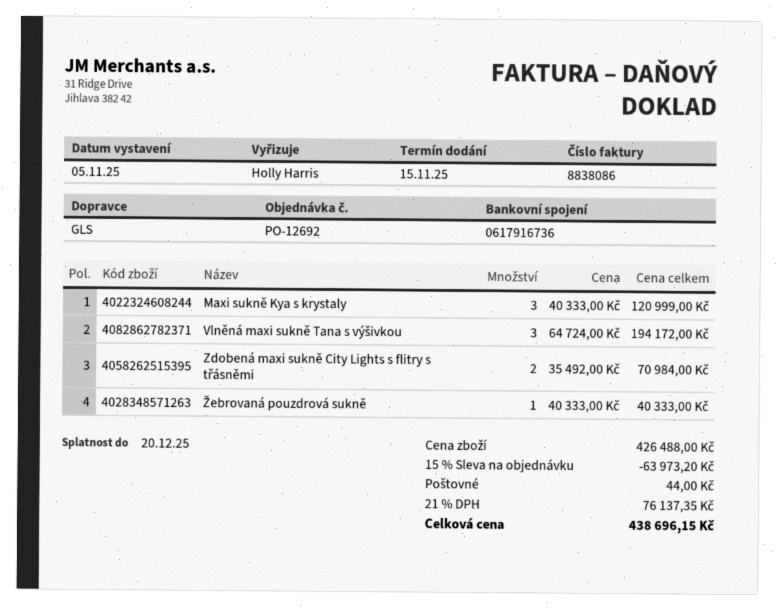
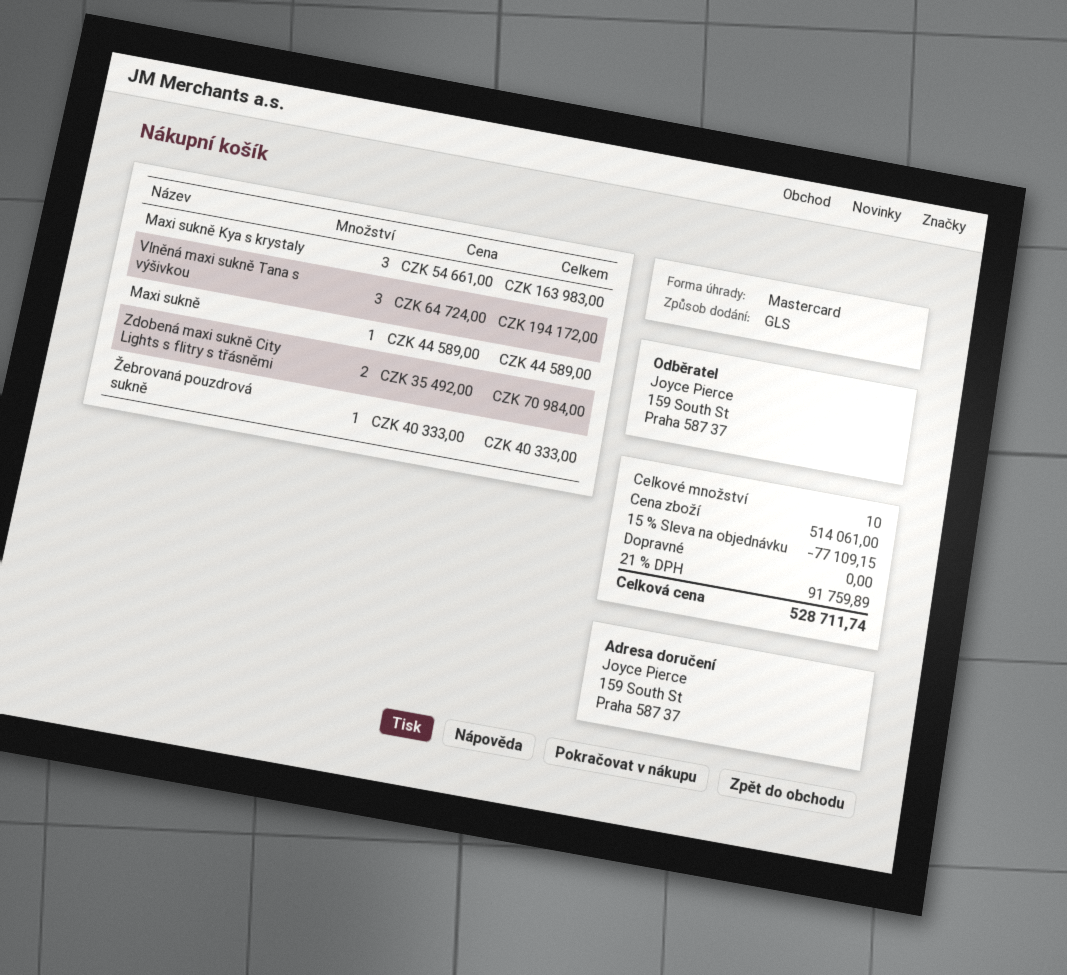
Maxi sukně Kya s krystaly: 3 x 40333.00 = 120999.00 -> 3 x 54661.00 = 163983.00
Maxi sukně: none -> 1 x 44589.00 = 44589.00
subtotal: 426488.00 -> 514061.00
discount: 15% = 63973.20 -> 15% = 77109.15
shipping: 44.00 -> 0.00
tax: 21% = 76137.35 -> 21% = 91759.89
total: 438696.15 -> 528711.74

